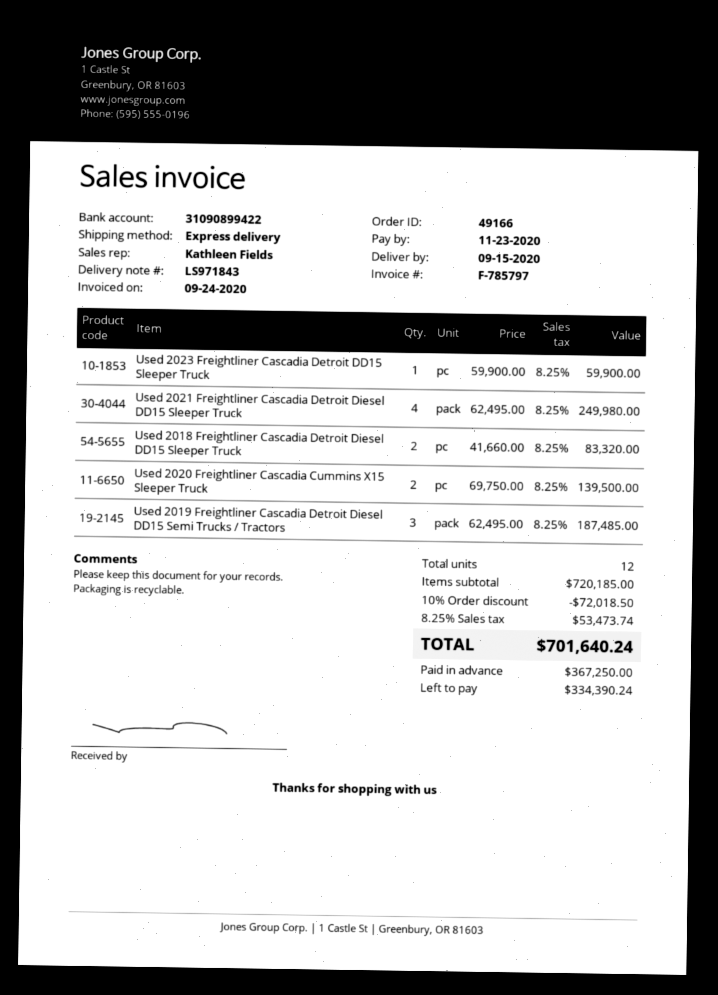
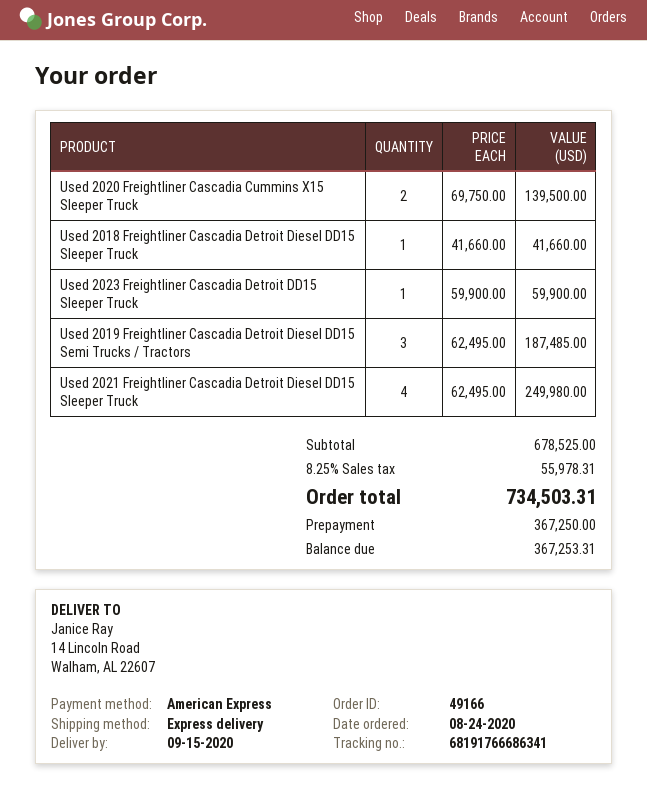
Used 2018 Freightliner Cascadia Detroit Diesel DD15 Sleeper Truck: 2 x 41660.00 = 83320.00 -> 1 x 41660.00 = 41660.00
subtotal: 720185.00 -> 678525.00
discount: 10% = 72018.50 -> none
tax: 8.25% = 53473.74 -> 8.25% = 55978.31
total: 701640.24 -> 734503.31
balance: 334390.24 -> 367253.31

